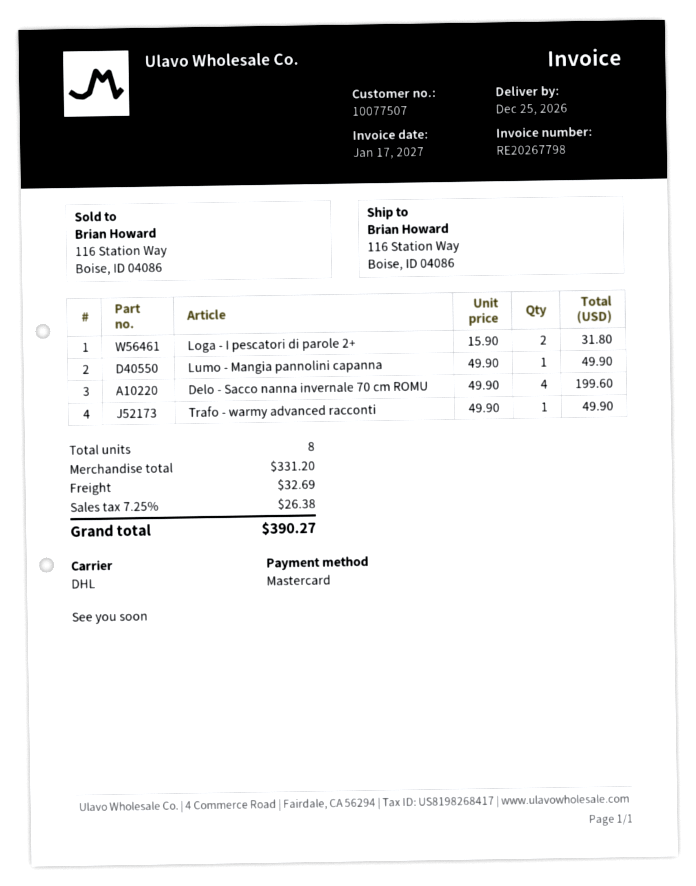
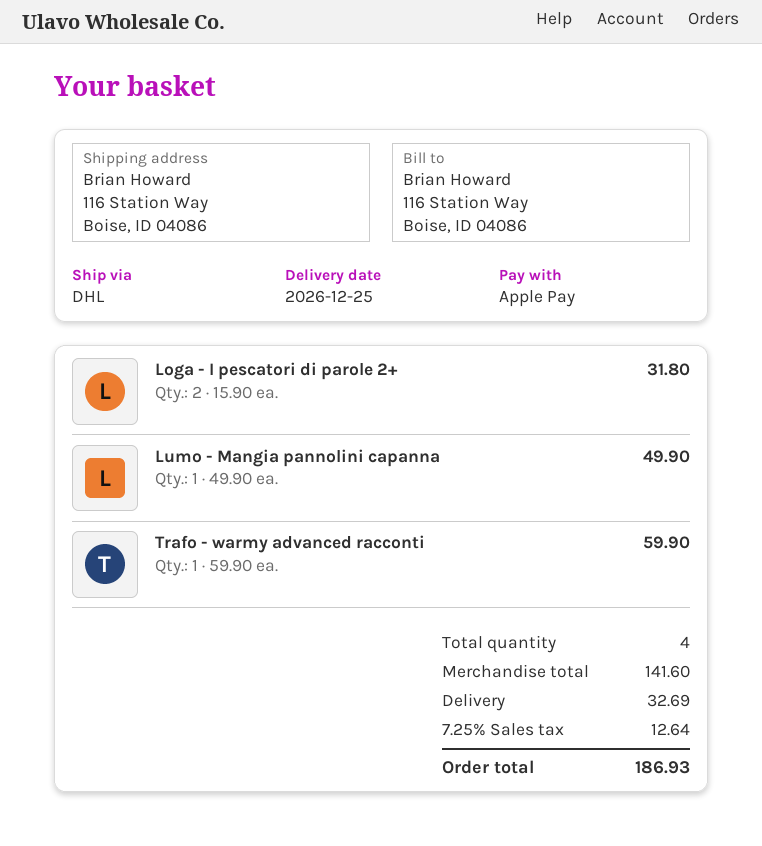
payment method: Mastercard -> Apple Pay
Delo - Sacco nanna invernale 70 cm ROMU: 4 x 49.90 = 199.60 -> none
Trafo - warmy advanced racconti: 1 x 49.90 = 49.90 -> 1 x 59.90 = 59.90
total quantity: 8 -> 4
subtotal: 331.20 -> 141.60
tax: 7.25% = 26.38 -> 7.25% = 12.64
total: 390.27 -> 186.93

